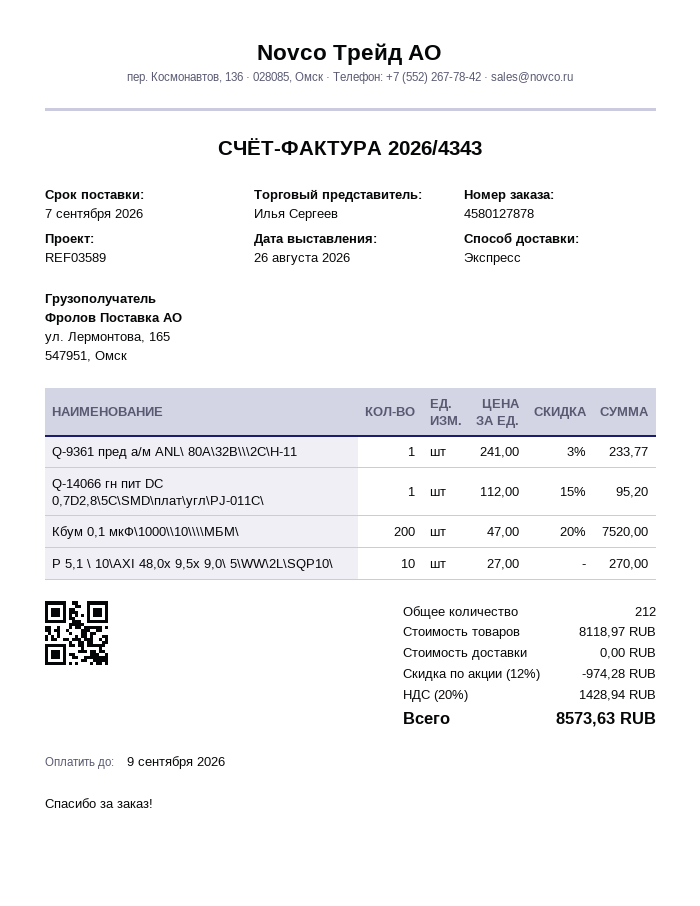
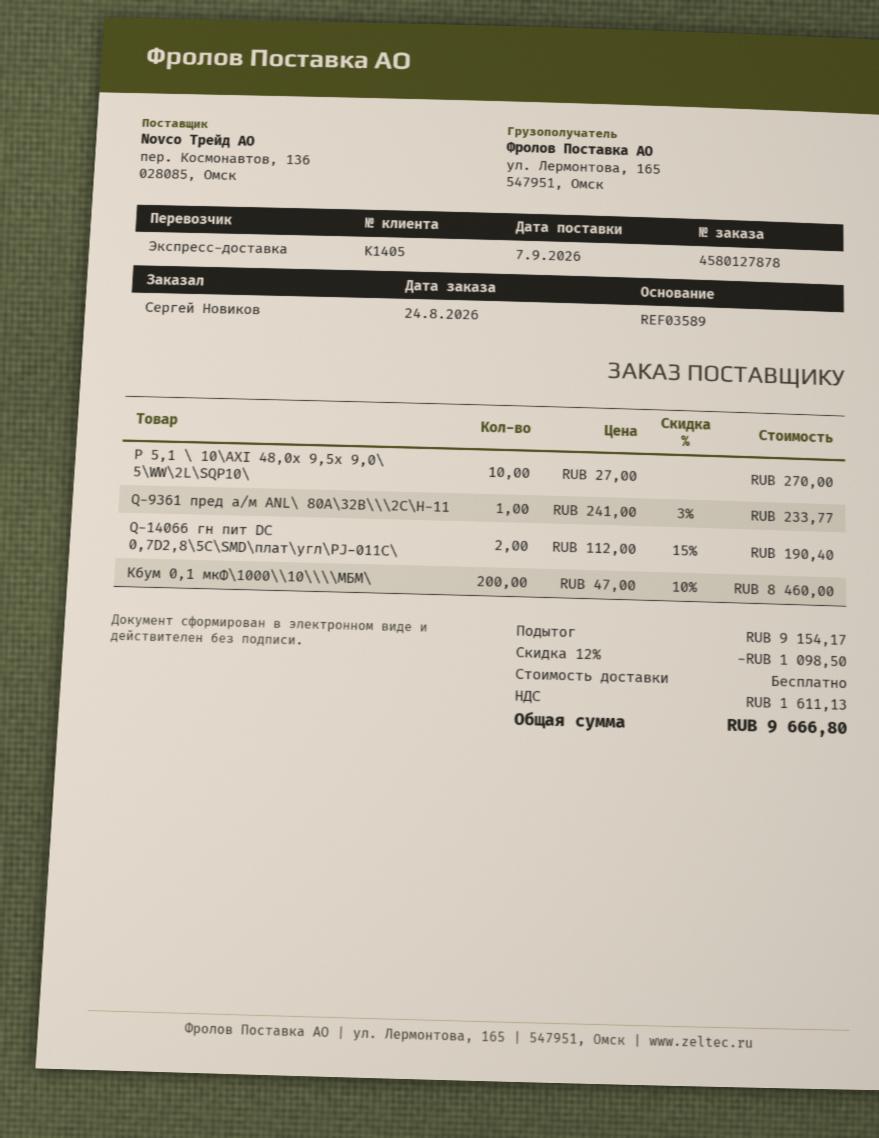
Q-14066 гн пит DC 0,7D2,8\5C\SMD\плат\угл\PJ-011C\: 1 x 112.00 - 15% = 95.20 -> 2 x 112.00 - 15% = 190.40
Кбум 0,1 мкФ\1000\\10\\\\МБМ\: 200 x 47.00 - 20% = 7520.00 -> 200 x 47.00 - 10% = 8460.00
subtotal: 8118.97 -> 9154.17
discount: 12% = 974.28 -> 12% = 1098.50
tax: 1428.94 -> 1611.13
total: 8573.63 -> 9666.80

